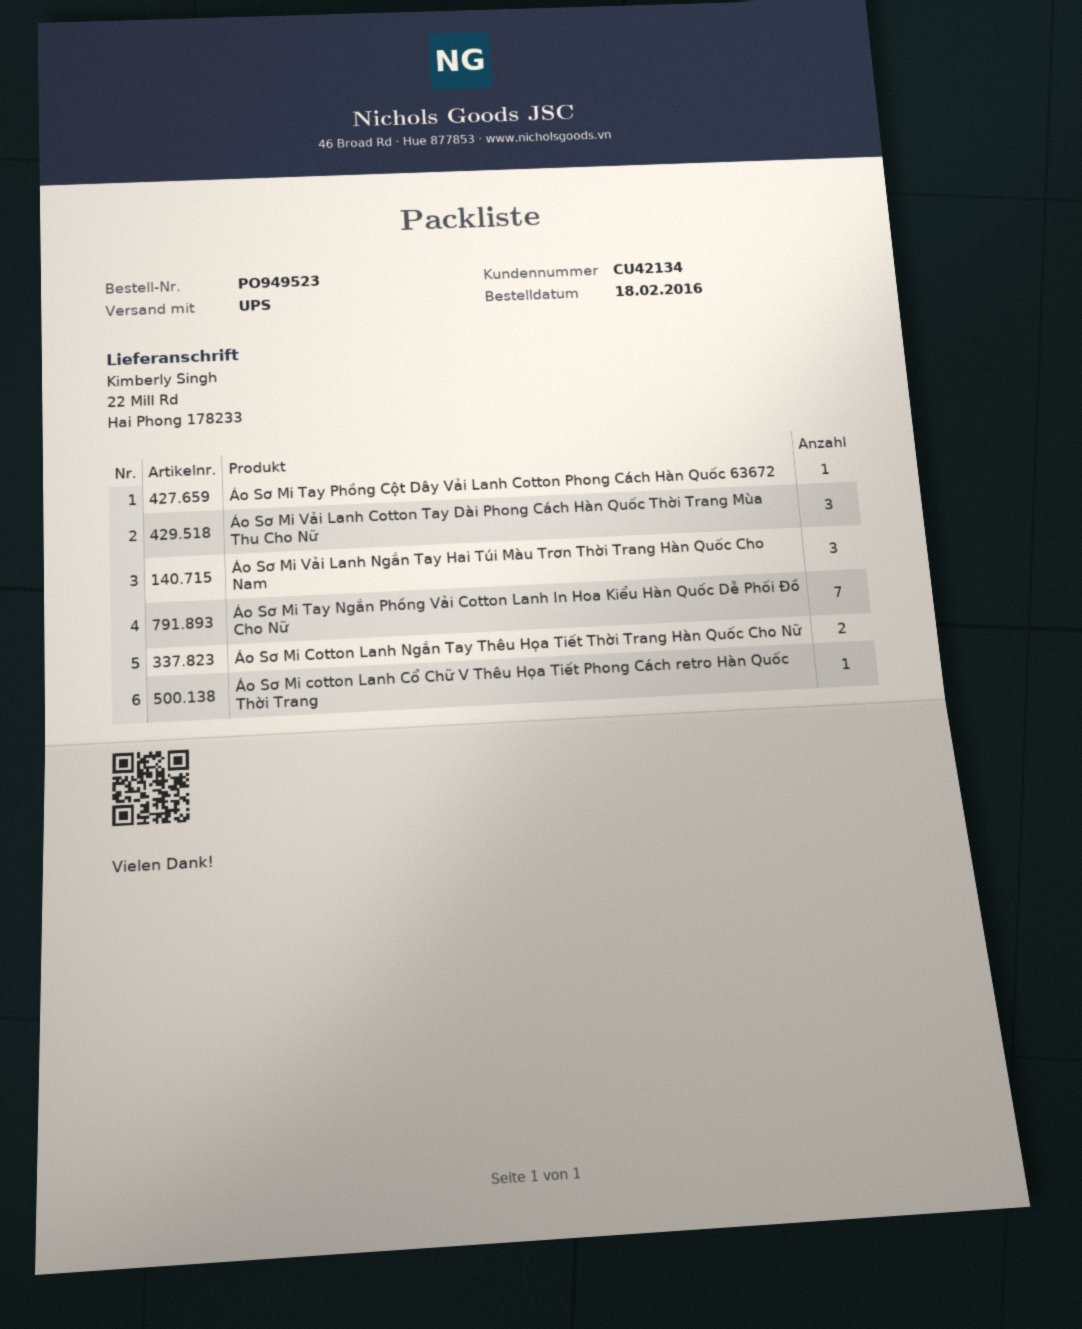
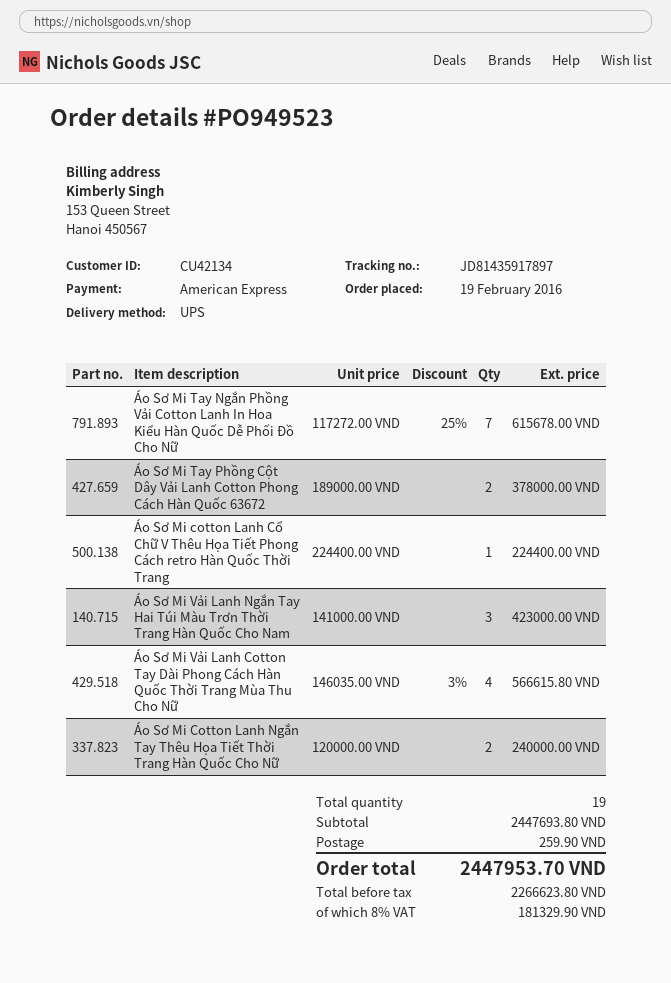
order date: 2016-02-18 -> 2016-02-19
Áo Sơ Mi Tay Phồng Cột Dây Vải Lanh Cotton Phong Cách Hàn Quốc 63672: 1 -> 2
Áo Sơ Mi Vải Lanh Cotton Tay Dài Phong Cách Hàn Quốc Thời Trang Mùa Thu Cho Nữ: 3 -> 4

